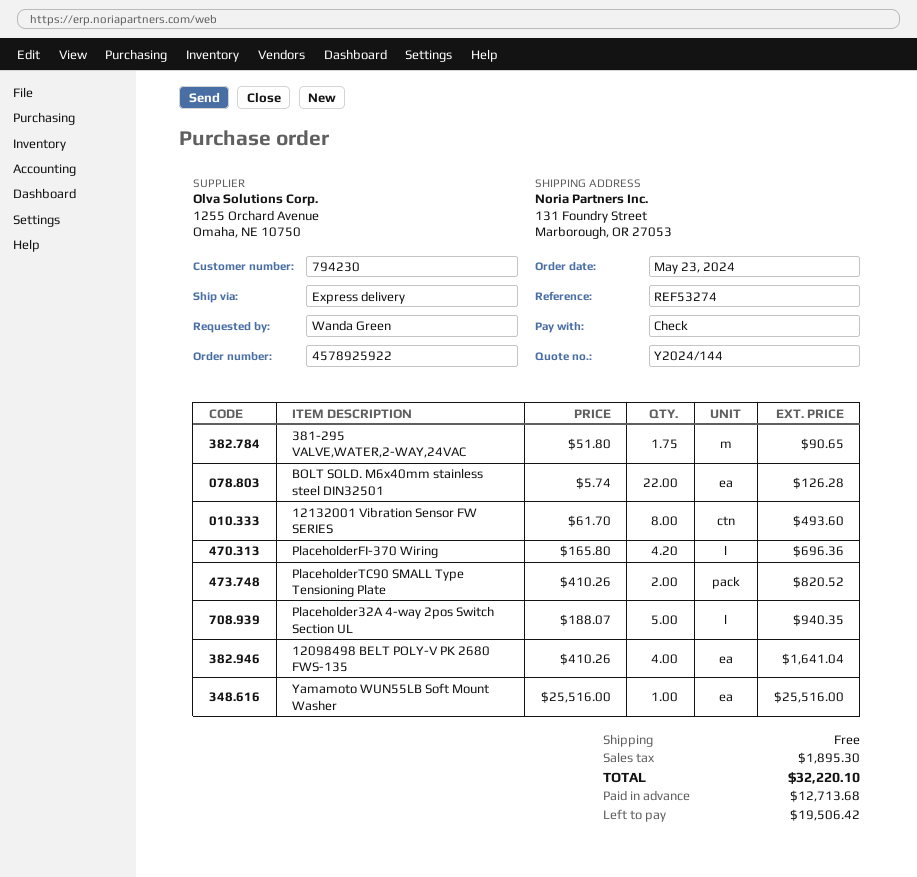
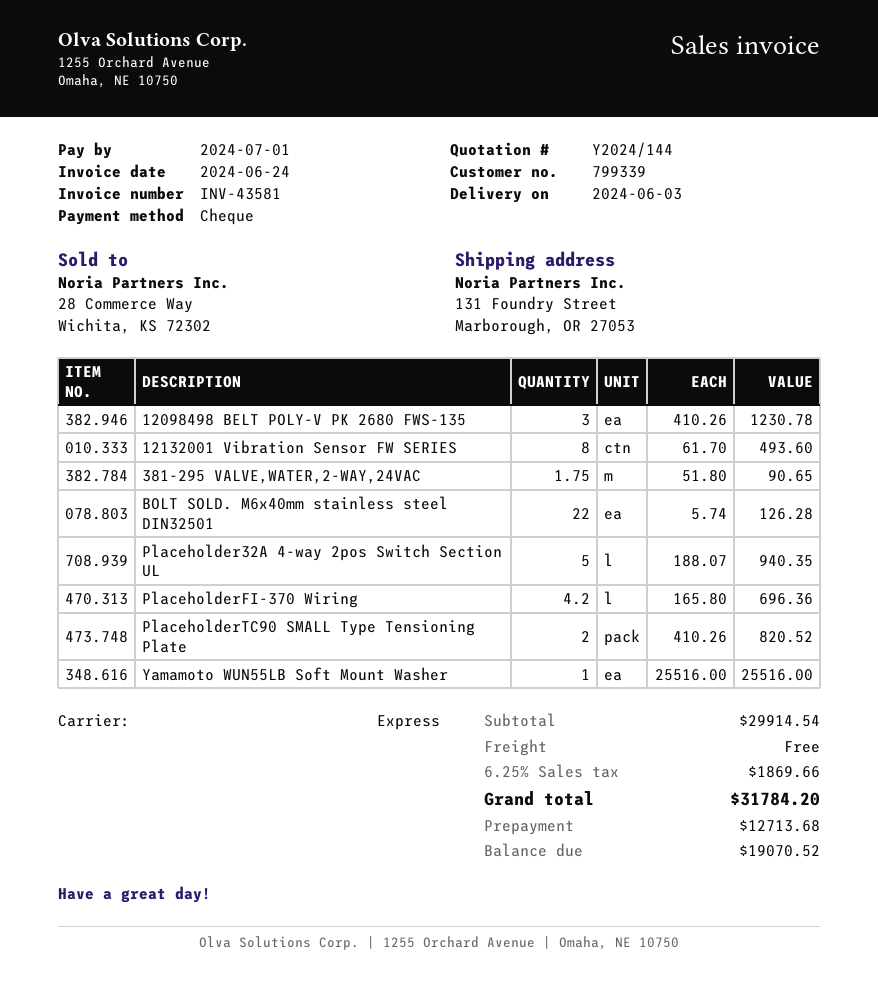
customer number: 794230 -> 799339
12098498 BELT POLY-V PK 2680 FWS-135: 4 x 410.26 = 1641.04 -> 3 x 410.26 = 1230.78
tax: 1895.30 -> 1869.66
total: 32220.10 -> 31784.20
balance: 19506.42 -> 19070.52

